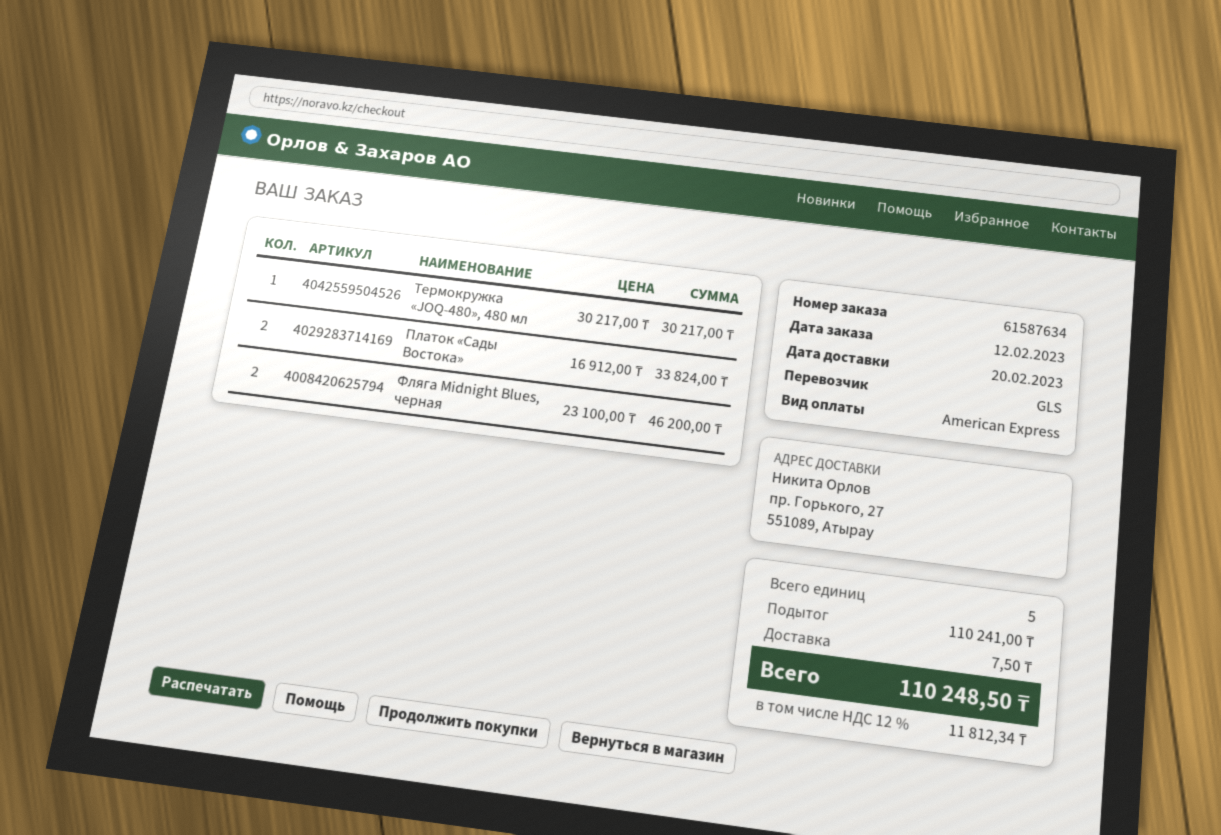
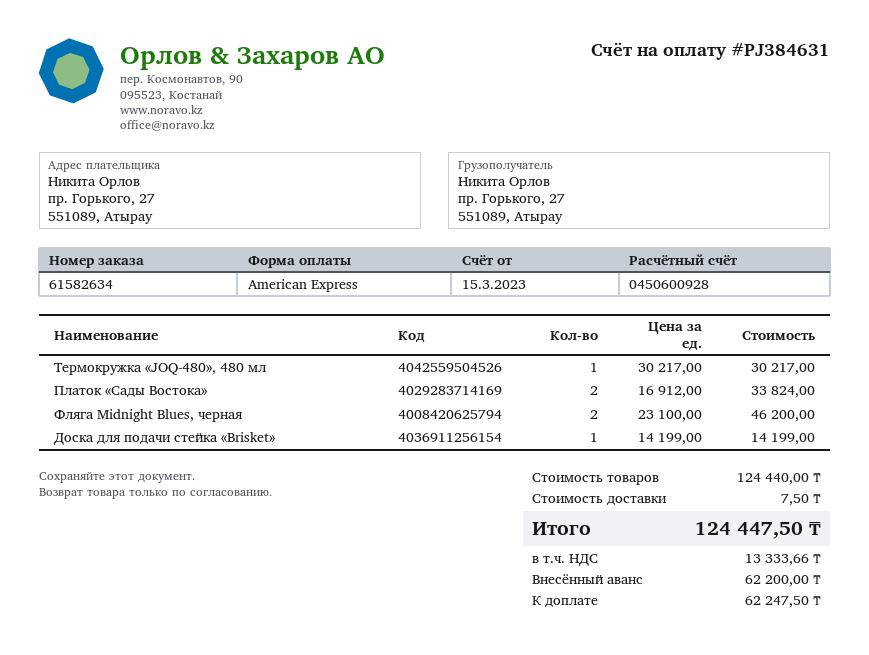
order number: 61587634 -> 61582634
Доска для подачи стейка «Brisket»: none -> 1 x 14199.00 = 14199.00
subtotal: 110241.00 -> 124440.00
tax: 11812.34 -> 13333.66
total: 110248.50 -> 124447.50

